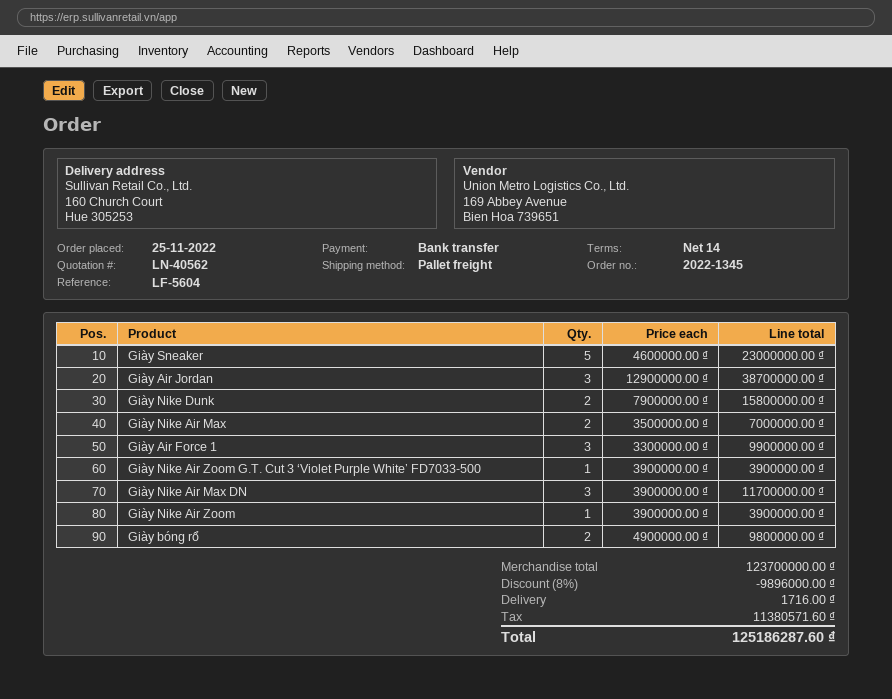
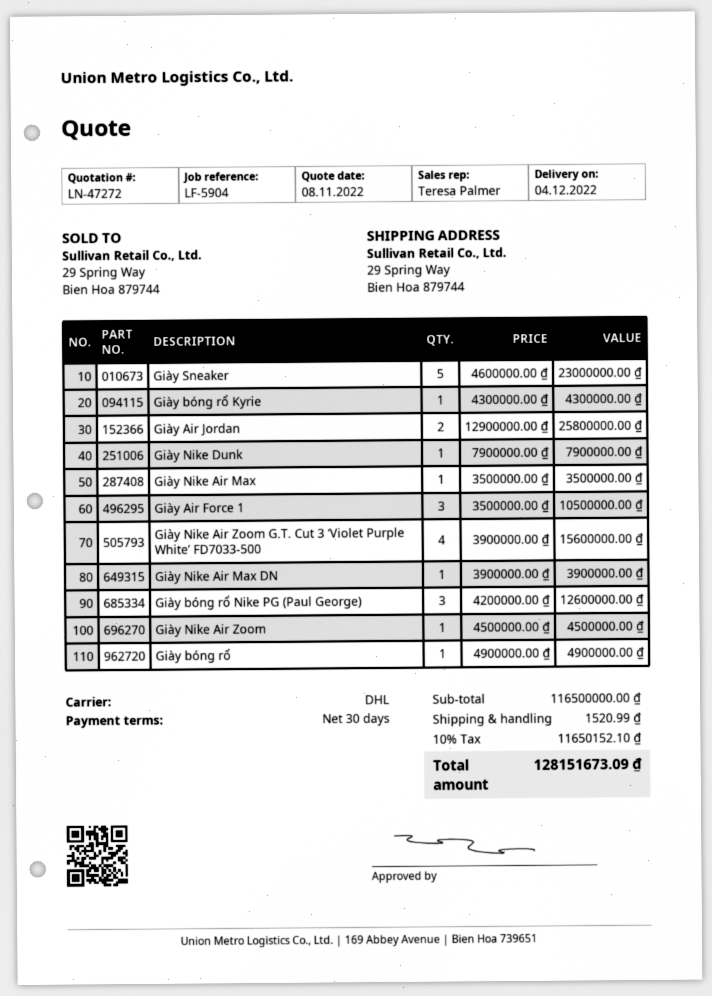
quote number: LN-40562 -> LN-47272
payment terms: 14 days -> 30 days
reference: LF-5604 -> LF-5904
shipping method: pallet freight -> DHL
ship to: 160 Church Court, Hue 305253 -> 29 Spring Way, Bien Hoa 879744
Giày Air Jordan: 3 x 12900000.00 = 38700000.00 -> 2 x 12900000.00 = 25800000.00
Giày Nike Dunk: 2 x 7900000.00 = 15800000.00 -> 1 x 7900000.00 = 7900000.00
Giày Nike Air Max: 2 x 3500000.00 = 7000000.00 -> 1 x 3500000.00 = 3500000.00
Giày Air Force 1: 3 x 3300000.00 = 9900000.00 -> 3 x 3500000.00 = 10500000.00
Giày Nike Air Zoom G.T. Cut 3 ‘Violet Purple White’ FD7033-500: 1 x 3900000.00 = 3900000.00 -> 4 x 3900000.00 = 15600000.00
Giày Nike Air Max DN: 3 x 3900000.00 = 11700000.00 -> 1 x 3900000.00 = 3900000.00
Giày Nike Air Zoom: 1 x 3900000.00 = 3900000.00 -> 1 x 4500000.00 = 4500000.00
Giày bóng rổ: 2 x 4900000.00 = 9800000.00 -> 1 x 4900000.00 = 4900000.00
Giày bóng rổ Kyrie: none -> 1 x 4300000.00 = 4300000.00
Giày bóng rổ Nike PG (Paul George): none -> 3 x 4200000.00 = 12600000.00
subtotal: 123700000.00 -> 116500000.00
discount: 8% = 9896000.00 -> none
shipping: 1716.00 -> 1520.99
tax: 11380571.60 -> 11650152.10
total: 125186287.60 -> 128151673.09

